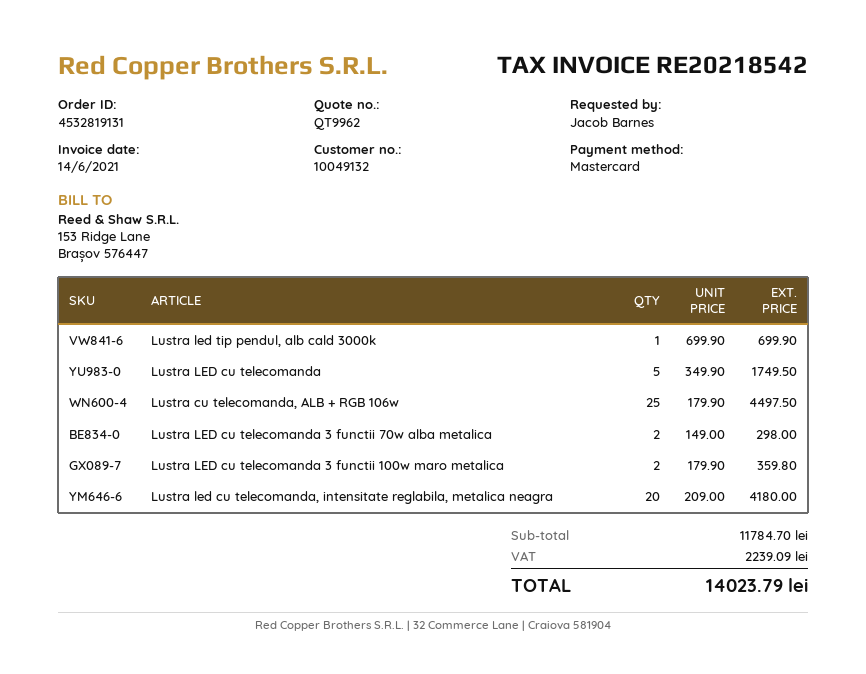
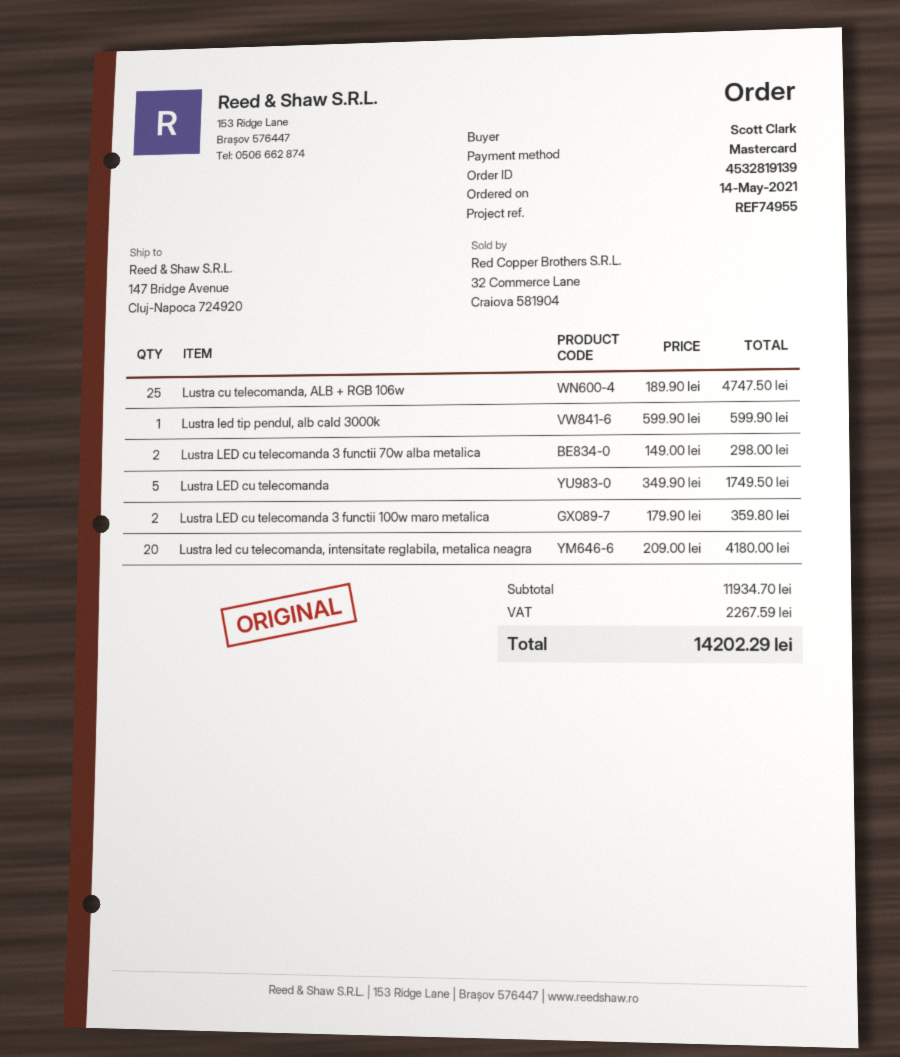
order number: 4532819131 -> 4532819139
ordered by: Jacob Barnes -> Scott Clark
Lustra led tip pendul, alb cald 3000k: 1 x 699.90 = 699.90 -> 1 x 599.90 = 599.90
Lustra cu telecomanda, ALB + RGB 106w: 25 x 179.90 = 4497.50 -> 25 x 189.90 = 4747.50
subtotal: 11784.70 -> 11934.70
tax: 2239.09 -> 2267.59
total: 14023.79 -> 14202.29

